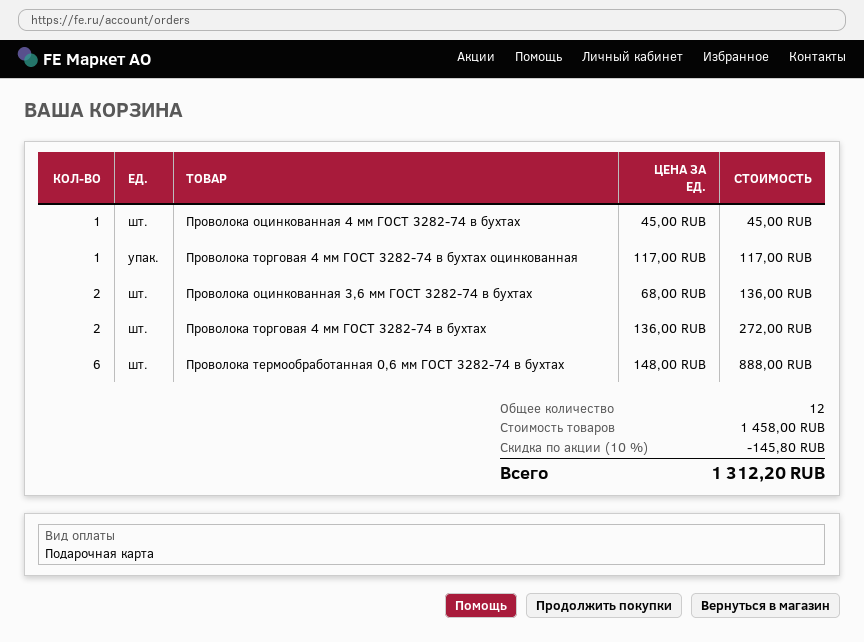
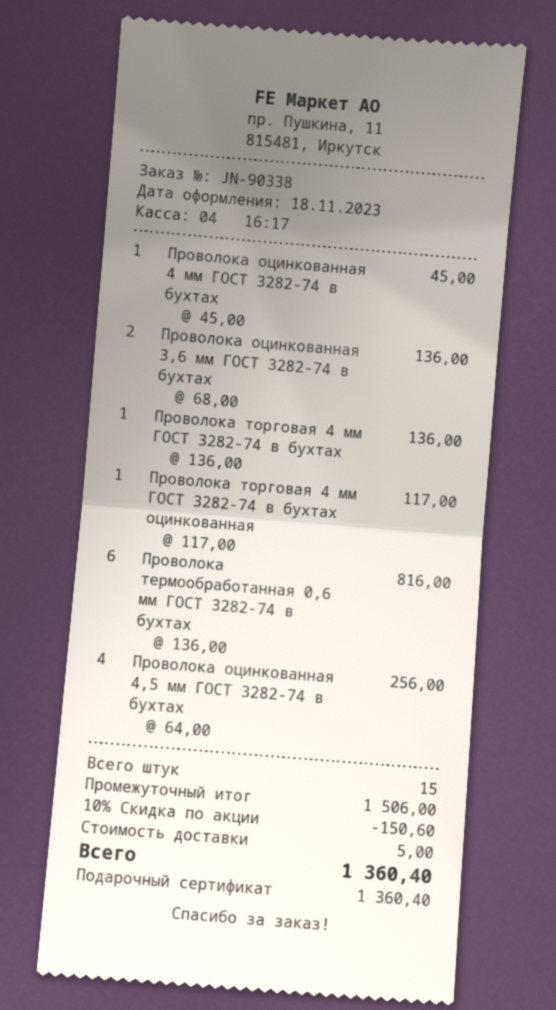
Проволока торговая 4 мм ГОСТ 3282-74 в бухтах: 2 x 136.00 = 272.00 -> 1 x 136.00 = 136.00
Проволока термообработанная 0,6 мм ГОСТ 3282-74 в бухтах: 6 x 148.00 = 888.00 -> 6 x 136.00 = 816.00
Проволока оцинкованная 4,5 мм ГОСТ 3282-74 в бухтах: none -> 4 x 64.00 = 256.00
total quantity: 12 -> 15
subtotal: 1458.00 -> 1506.00
discount: 10% = 145.80 -> 10% = 150.60
shipping: none -> 5.00
total: 1312.20 -> 1360.40

